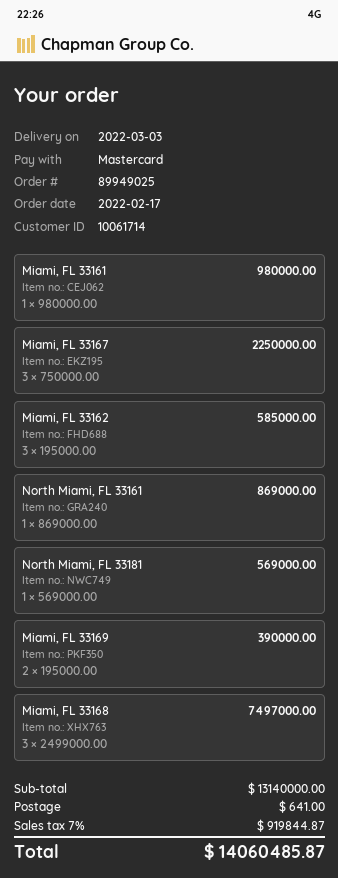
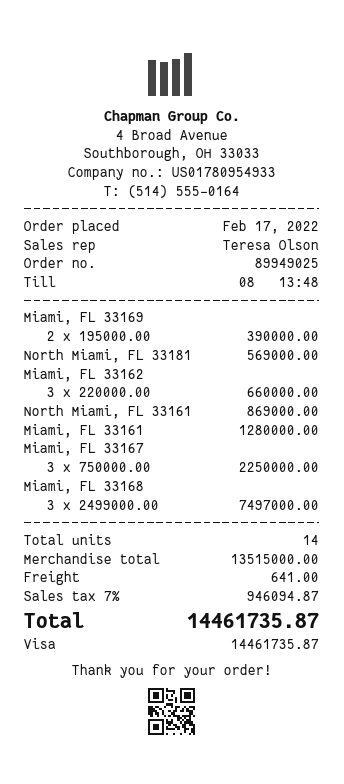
payment method: Mastercard -> Visa
Miami, FL 33161: 1 x 980000.00 = 980000.00 -> 1 x 1280000.00 = 1280000.00
Miami, FL 33162: 3 x 195000.00 = 585000.00 -> 3 x 220000.00 = 660000.00
subtotal: 13140000.00 -> 13515000.00
tax: 7% = 919844.87 -> 7% = 946094.87
total: 14060485.87 -> 14461735.87

